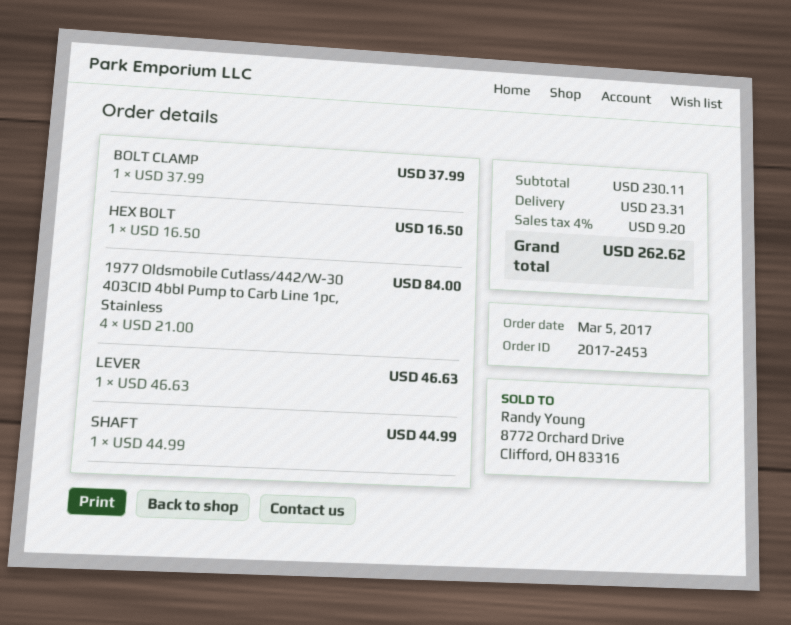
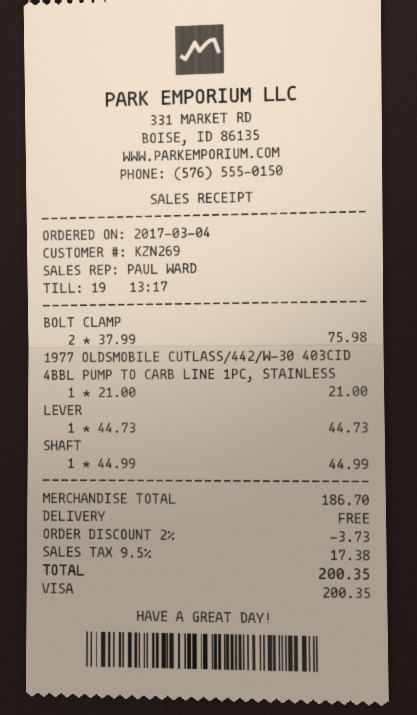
order date: 2017-03-05 -> 2017-03-04
BOLT CLAMP: 1 x 37.99 = 37.99 -> 2 x 37.99 = 75.98
HEX BOLT: 1 x 16.50 = 16.50 -> none
1977 Oldsmobile Cutlass/442/W-30 403CID 4bbl Pump to Carb Line 1pc, Stainless: 4 x 21.00 = 84.00 -> 1 x 21.00 = 21.00
LEVER: 1 x 46.63 = 46.63 -> 1 x 44.73 = 44.73
subtotal: 230.11 -> 186.70
discount: none -> 2% = 3.73
shipping: 23.31 -> 0.00
tax: 4% = 9.20 -> 9.5% = 17.38
total: 262.62 -> 200.35

